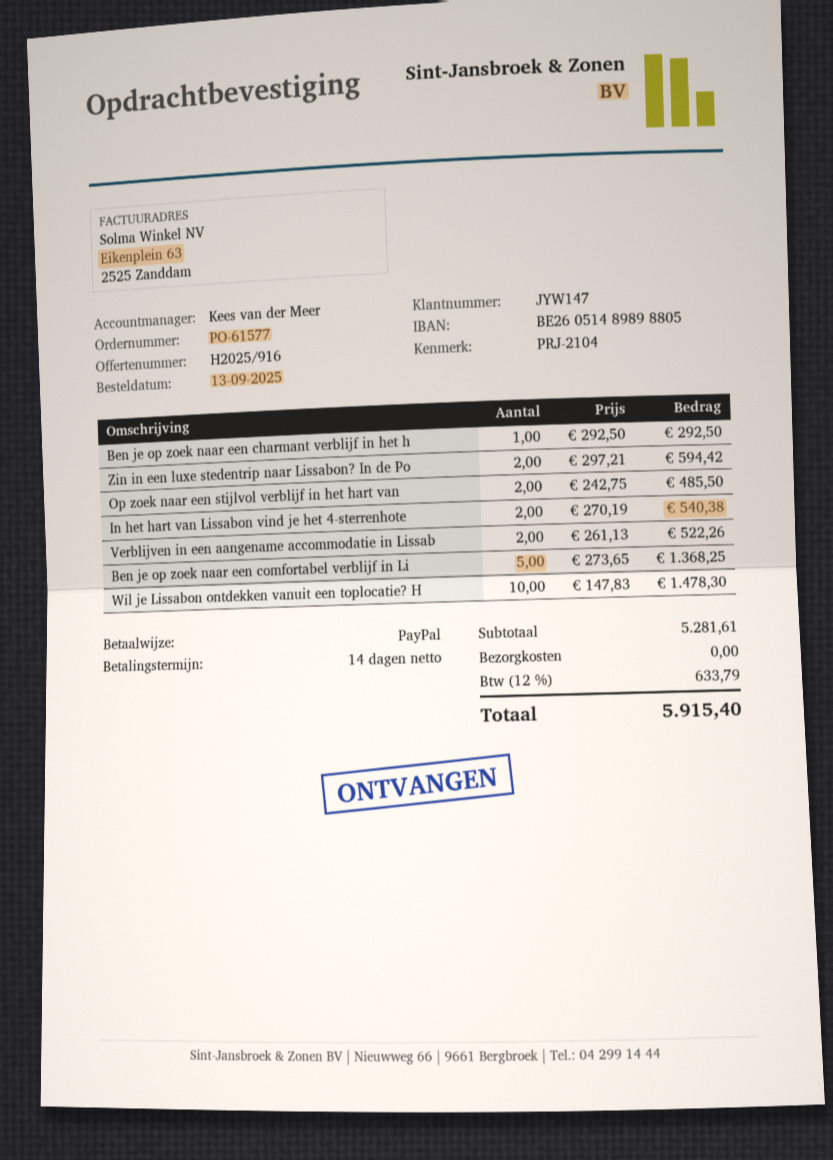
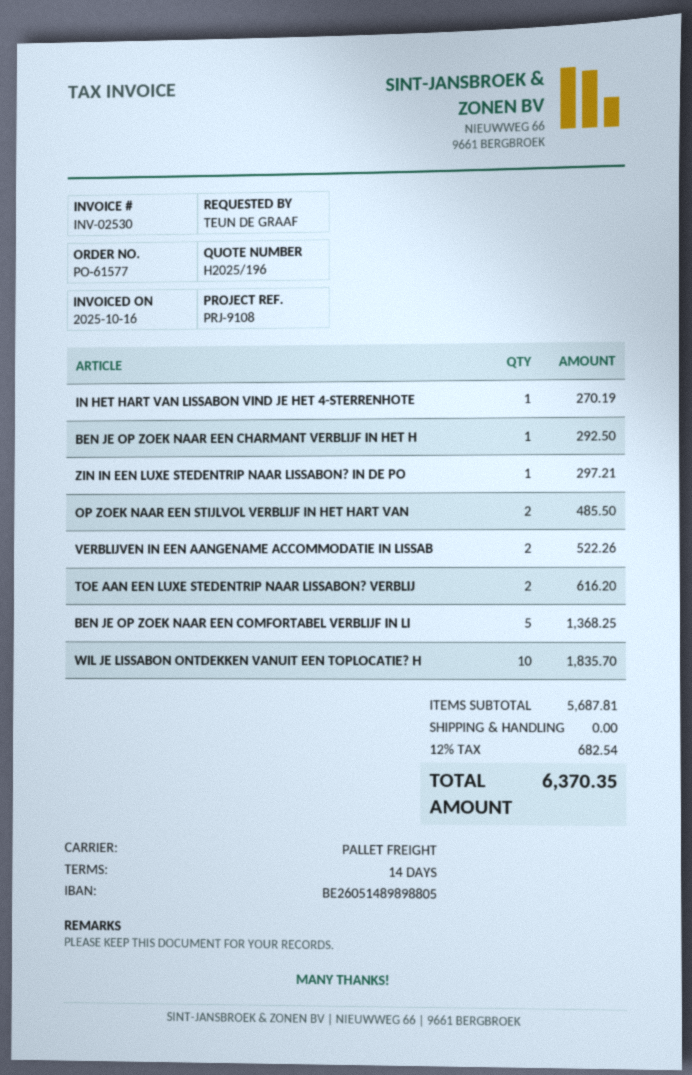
quote number: H2025/916 -> H2025/196
reference: PRJ-2104 -> PRJ-9108
Zin in een luxe stedentrip naar Lissabon? In de Po: 2 for 594.42 -> 1 for 297.21
In het hart van Lissabon vind je het 4-sterrenhote: 2 for 540.38 -> 1 for 270.19
Wil je Lissabon ontdekken vanuit een toplocatie? H: 10 for 1478.30 -> 10 for 1835.70
TOE AAN EEN LUXE STEDENTRIP NAAR LISSABON? VERBLIJ: none -> 2 for 616.20
subtotal: 5281.61 -> 5687.81
tax: 12% = 633.79 -> 12% = 682.54
total: 5915.40 -> 6370.35

